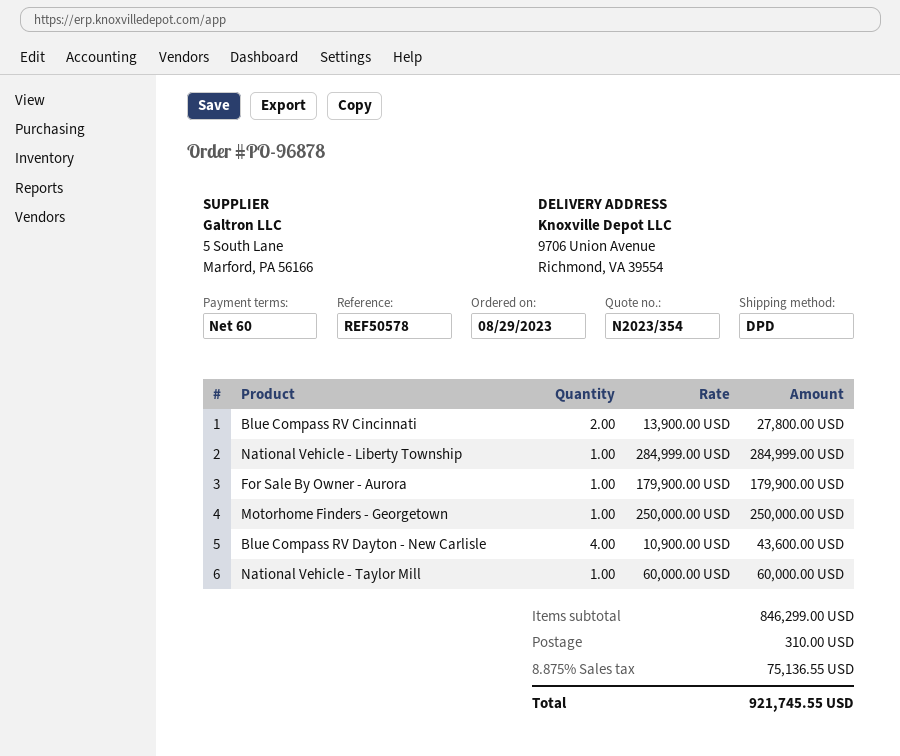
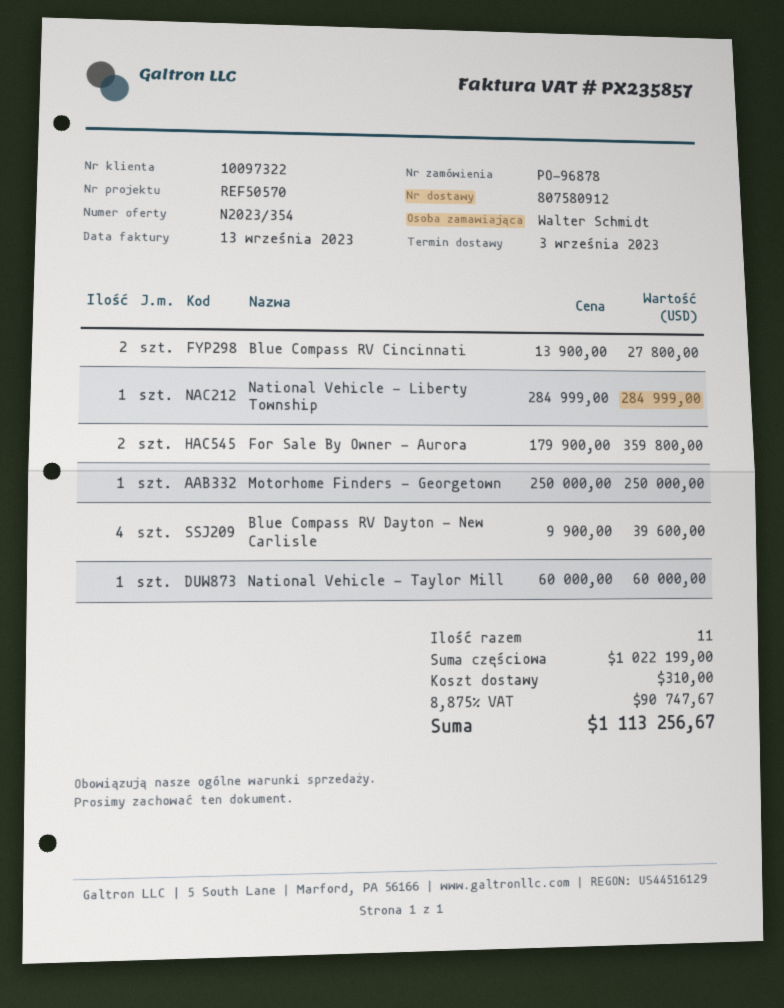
reference: REF50578 -> REF50570
For Sale By Owner - Aurora: 1 x 179900.00 = 179900.00 -> 2 x 179900.00 = 359800.00
Blue Compass RV Dayton - New Carlisle: 4 x 10900.00 = 43600.00 -> 4 x 9900.00 = 39600.00
subtotal: 846299.00 -> 1022199.00
tax: 8.875% = 75136.55 -> 8.875% = 90747.67
total: 921745.55 -> 1113256.67

